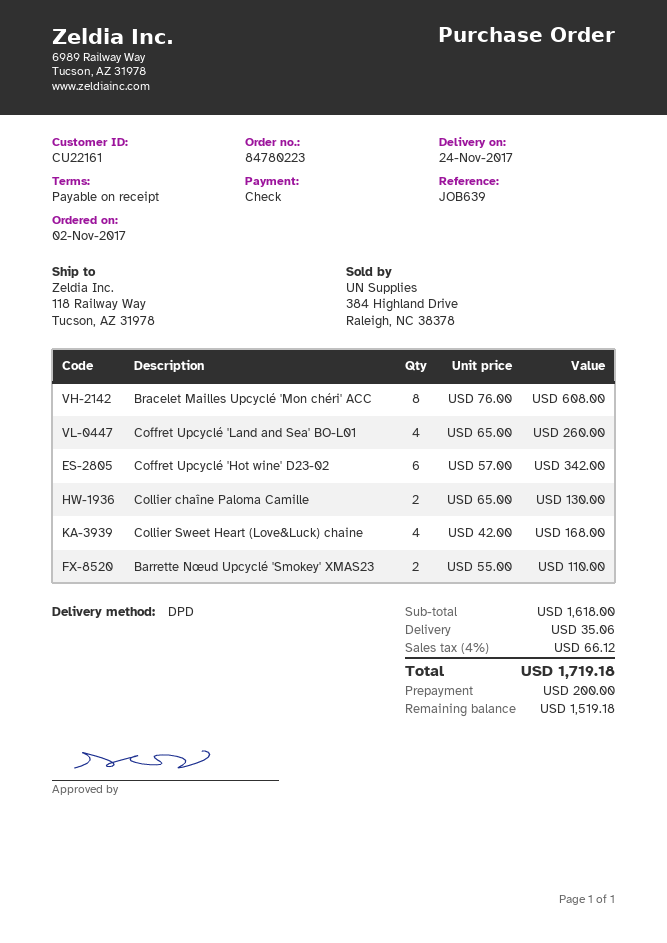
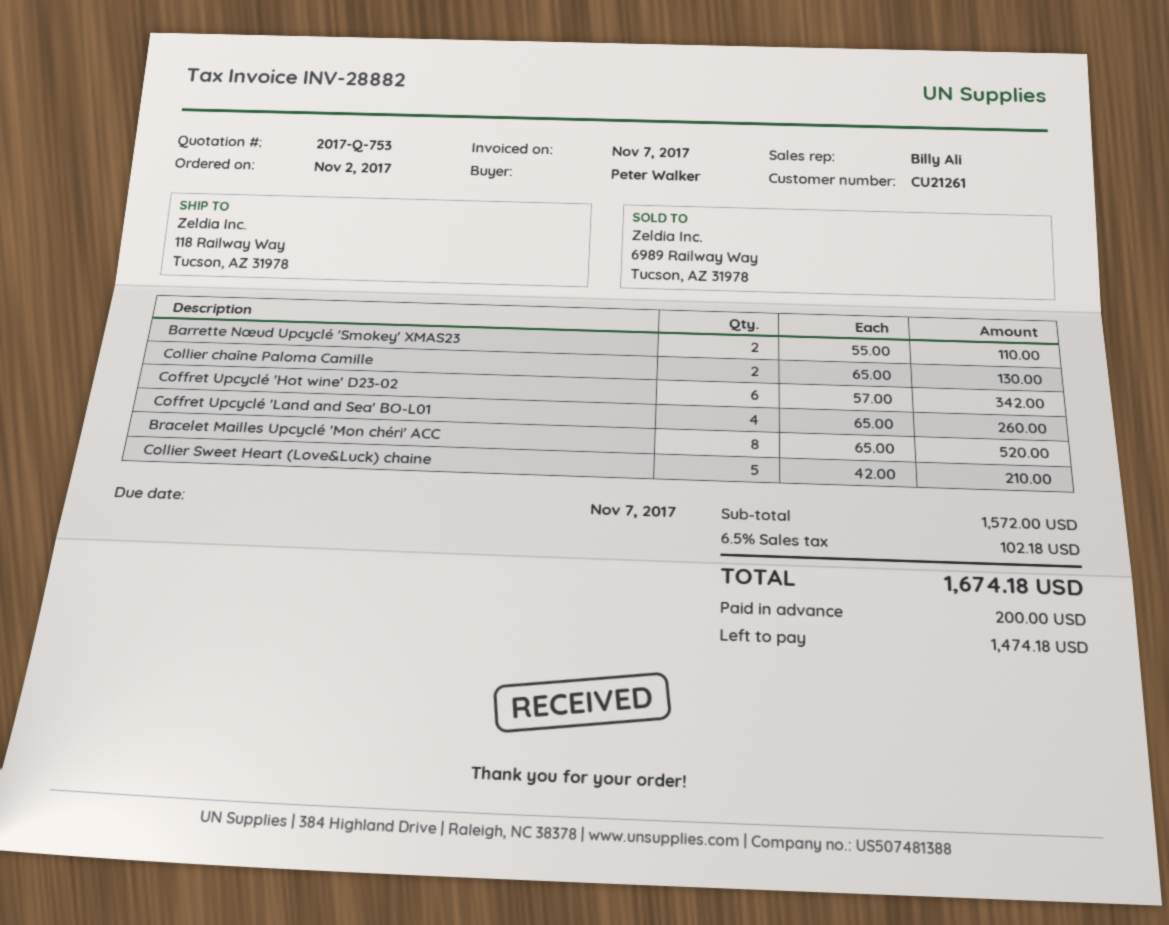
customer number: CU22161 -> CU21261
Bracelet Mailles Upcyclé 'Mon chéri' ACC: 8 x 76.00 = 608.00 -> 8 x 65.00 = 520.00
Collier Sweet Heart (Love&Luck) chaine: 4 x 42.00 = 168.00 -> 5 x 42.00 = 210.00
subtotal: 1618.00 -> 1572.00
shipping: 35.06 -> none
tax: 4% = 66.12 -> 6.5% = 102.18
total: 1719.18 -> 1674.18
balance: 1519.18 -> 1474.18

